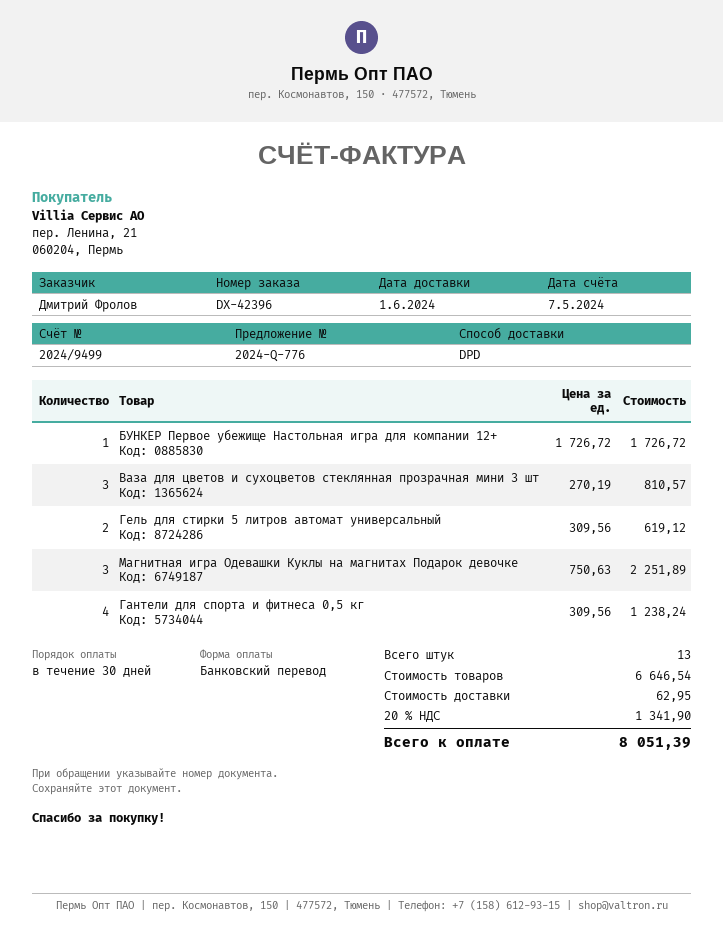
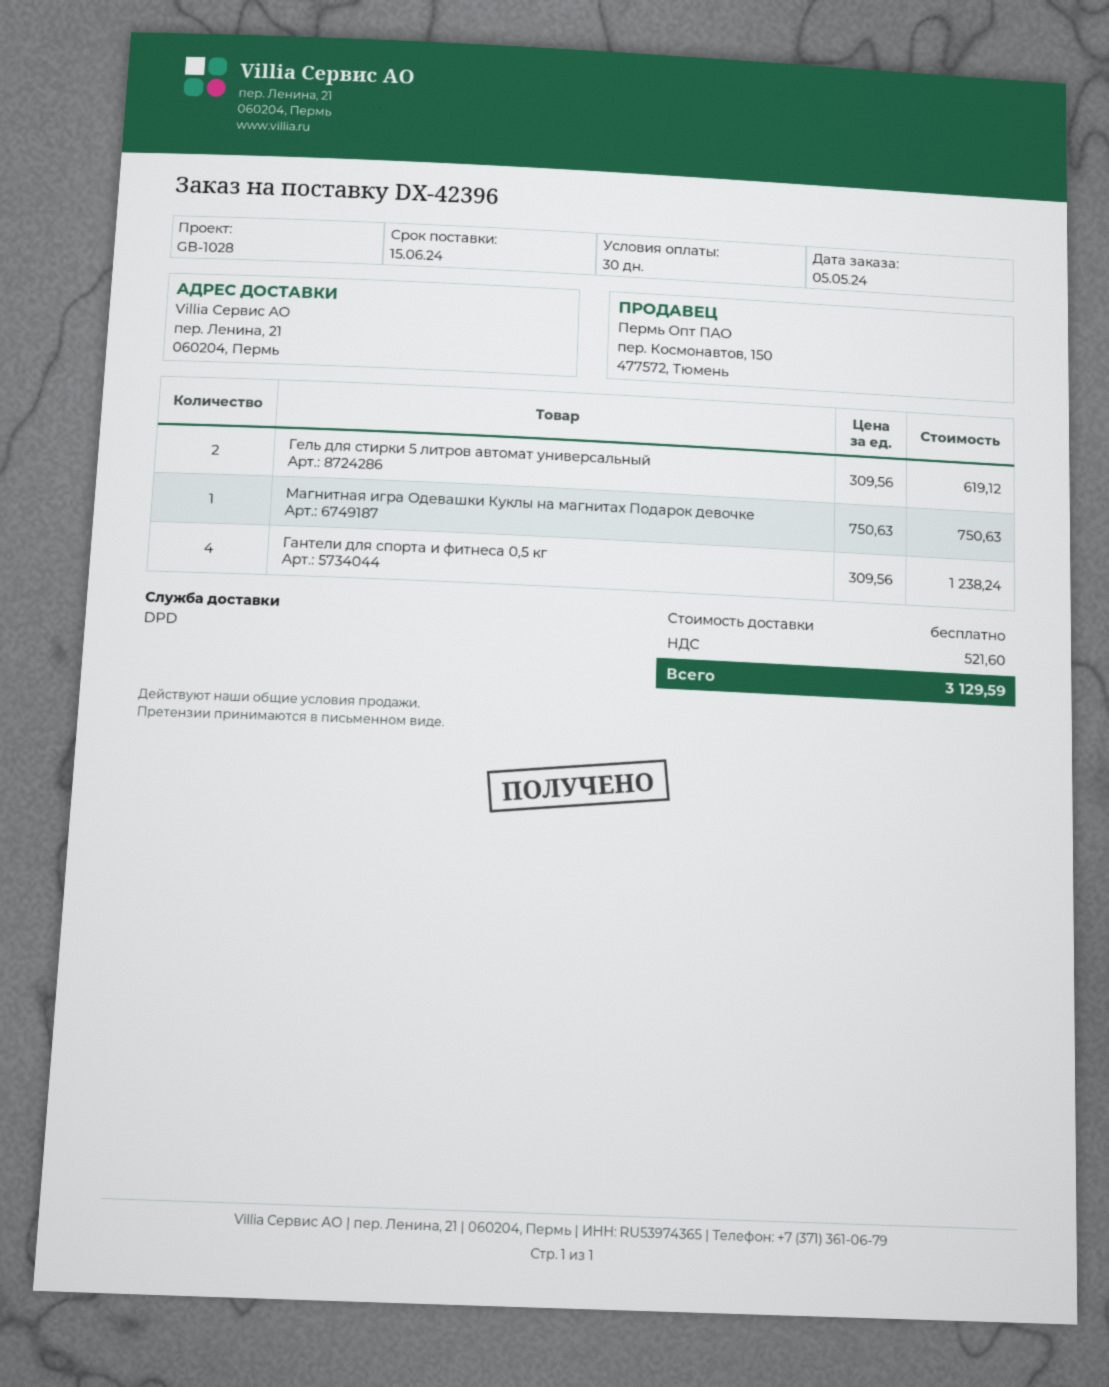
delivery date: 2024-06-01 -> 2024-06-15
БУНКЕР Первое убежище Настольная игра для компании 12+: 1 x 1726.72 = 1726.72 -> none
Ваза для цветов и сухоцветов стеклянная прозрачная мини 3 шт: 3 x 270.19 = 810.57 -> none
Магнитная игра Одевашки Куклы на магнитах Подарок девочке: 3 x 750.63 = 2251.89 -> 1 x 750.63 = 750.63
shipping: 62.95 -> 0.00
tax: 1341.90 -> 521.60
total: 8051.39 -> 3129.59

